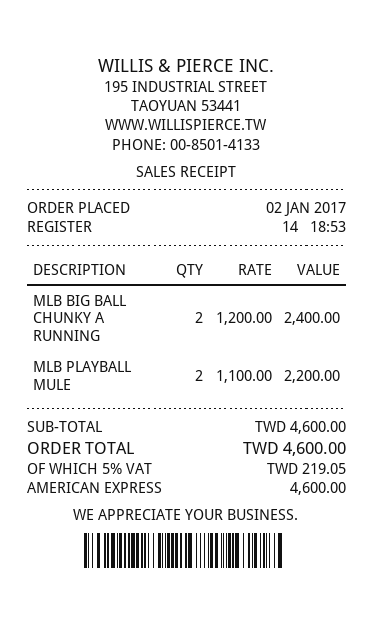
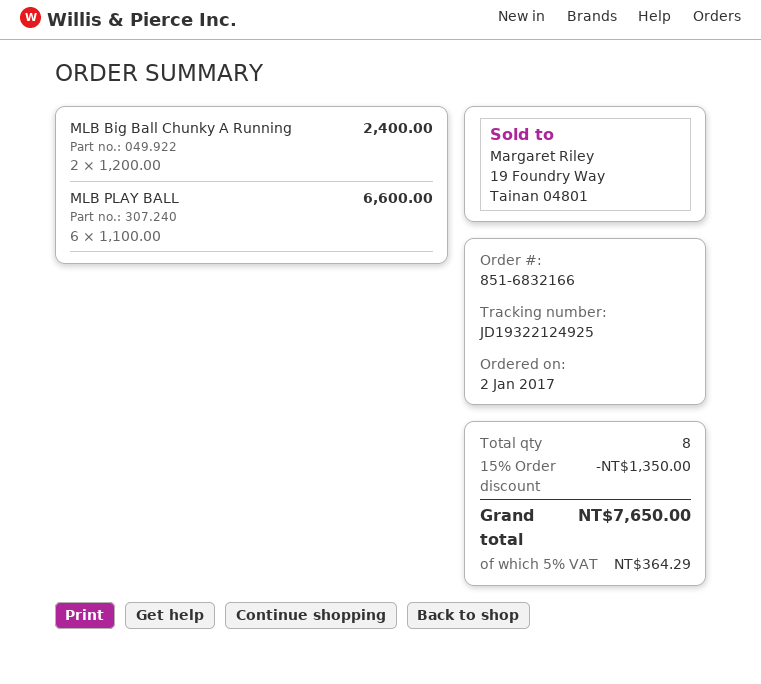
MLB PLAYBALL MULE: 2 x 1100.00 = 2200.00 -> none
MLB PLAY BALL: none -> 6 x 1100.00 = 6600.00
discount: none -> 15% = 1350.00
tax: 5% = 219.05 -> 5% = 364.29
total: 4600.00 -> 7650.00

